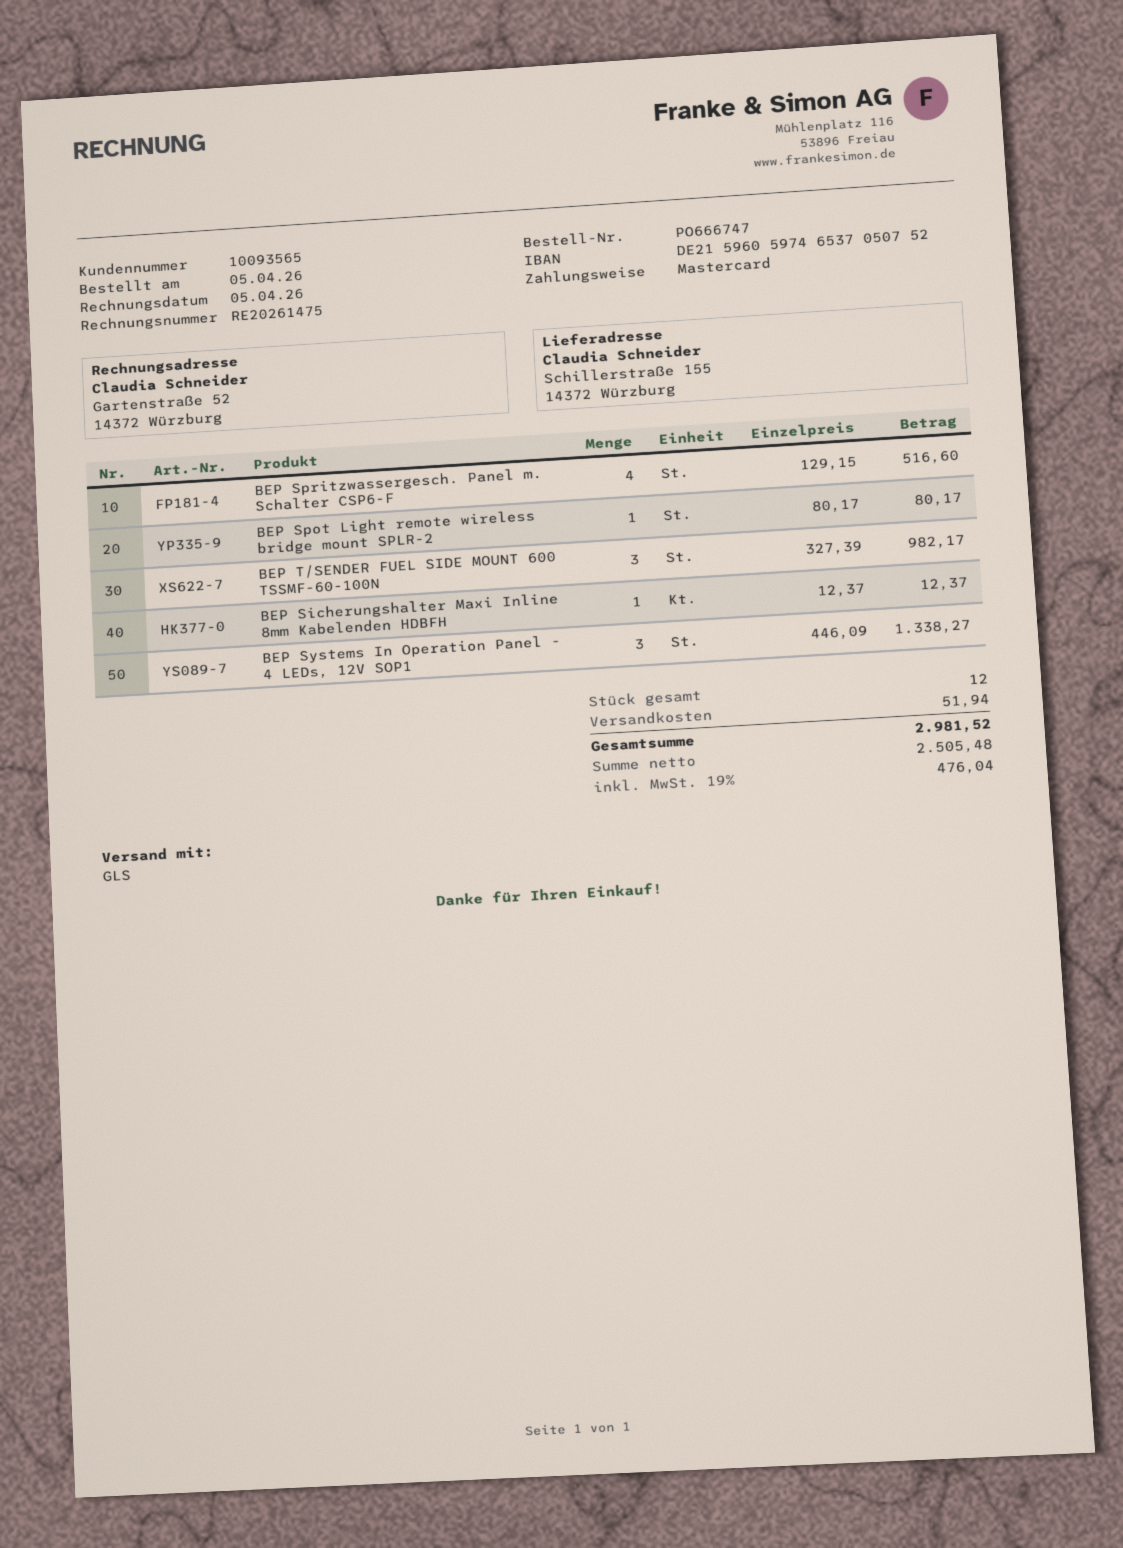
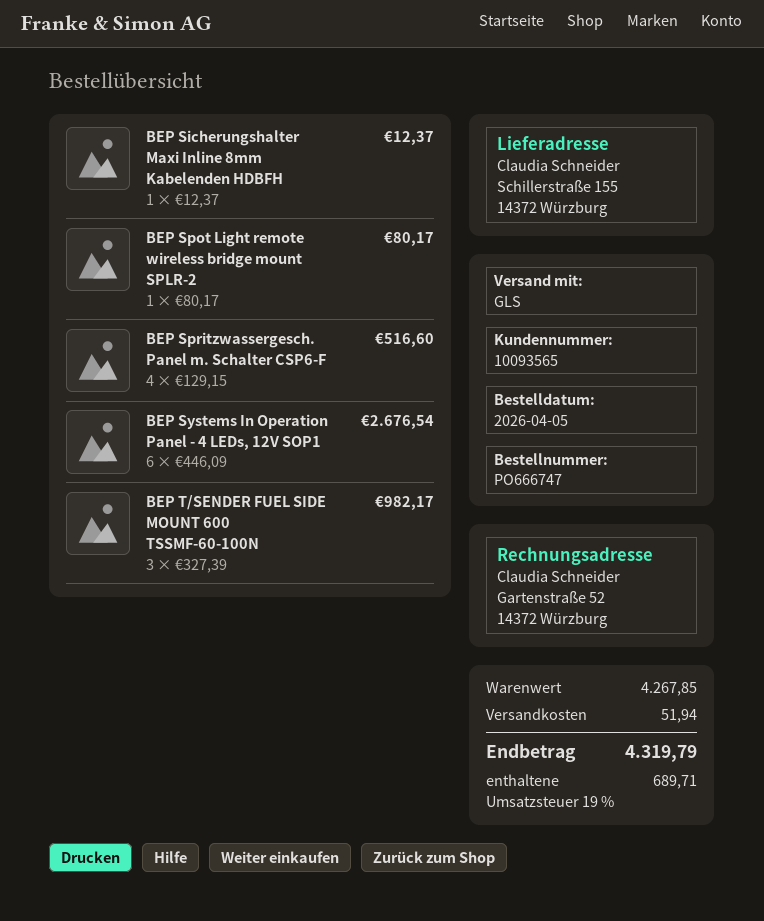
BEP Systems In Operation Panel - 4 LEDs, 12V SOP1: 3 x 446.09 = 1338.27 -> 6 x 446.09 = 2676.54
tax: 19% = 476.04 -> 19% = 689.71
total: 2981.52 -> 4319.79

